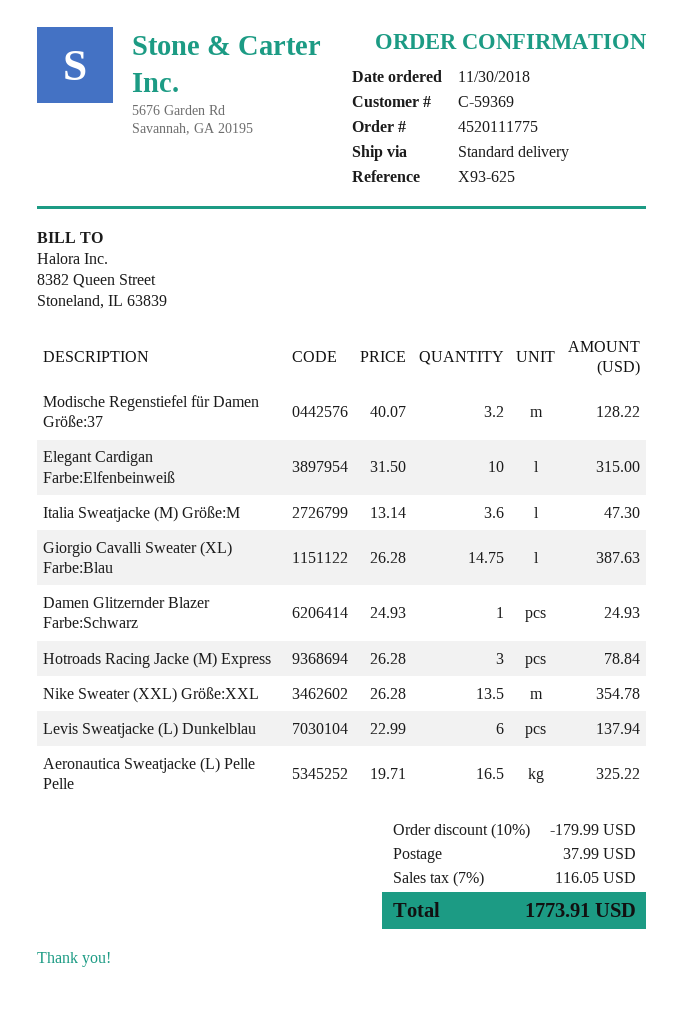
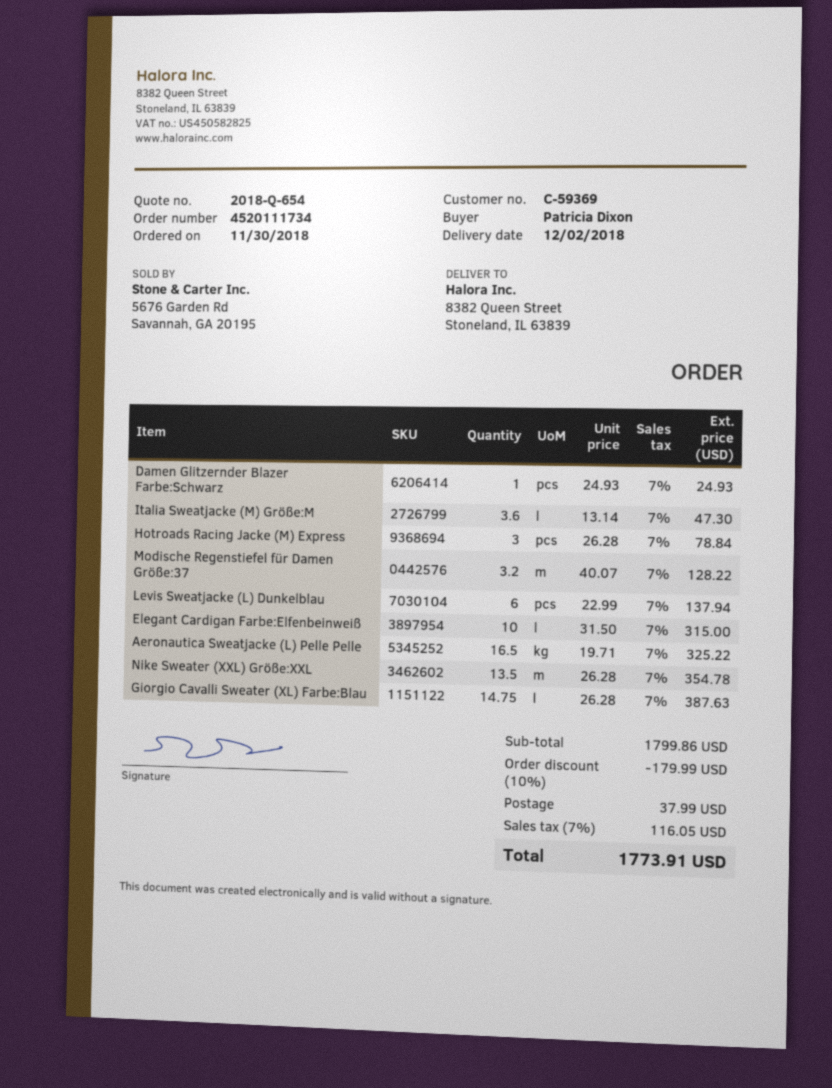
order number: 4520111775 -> 4520111734

